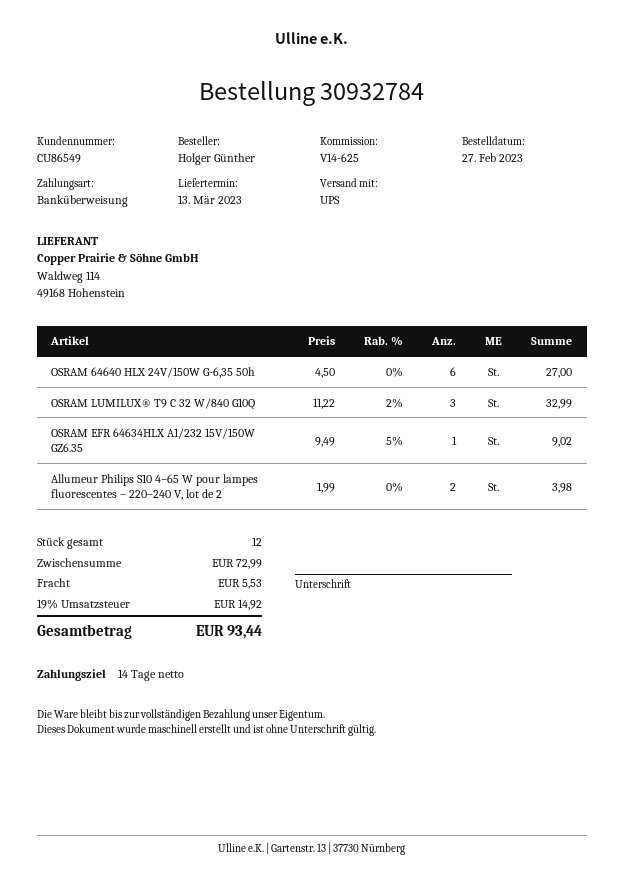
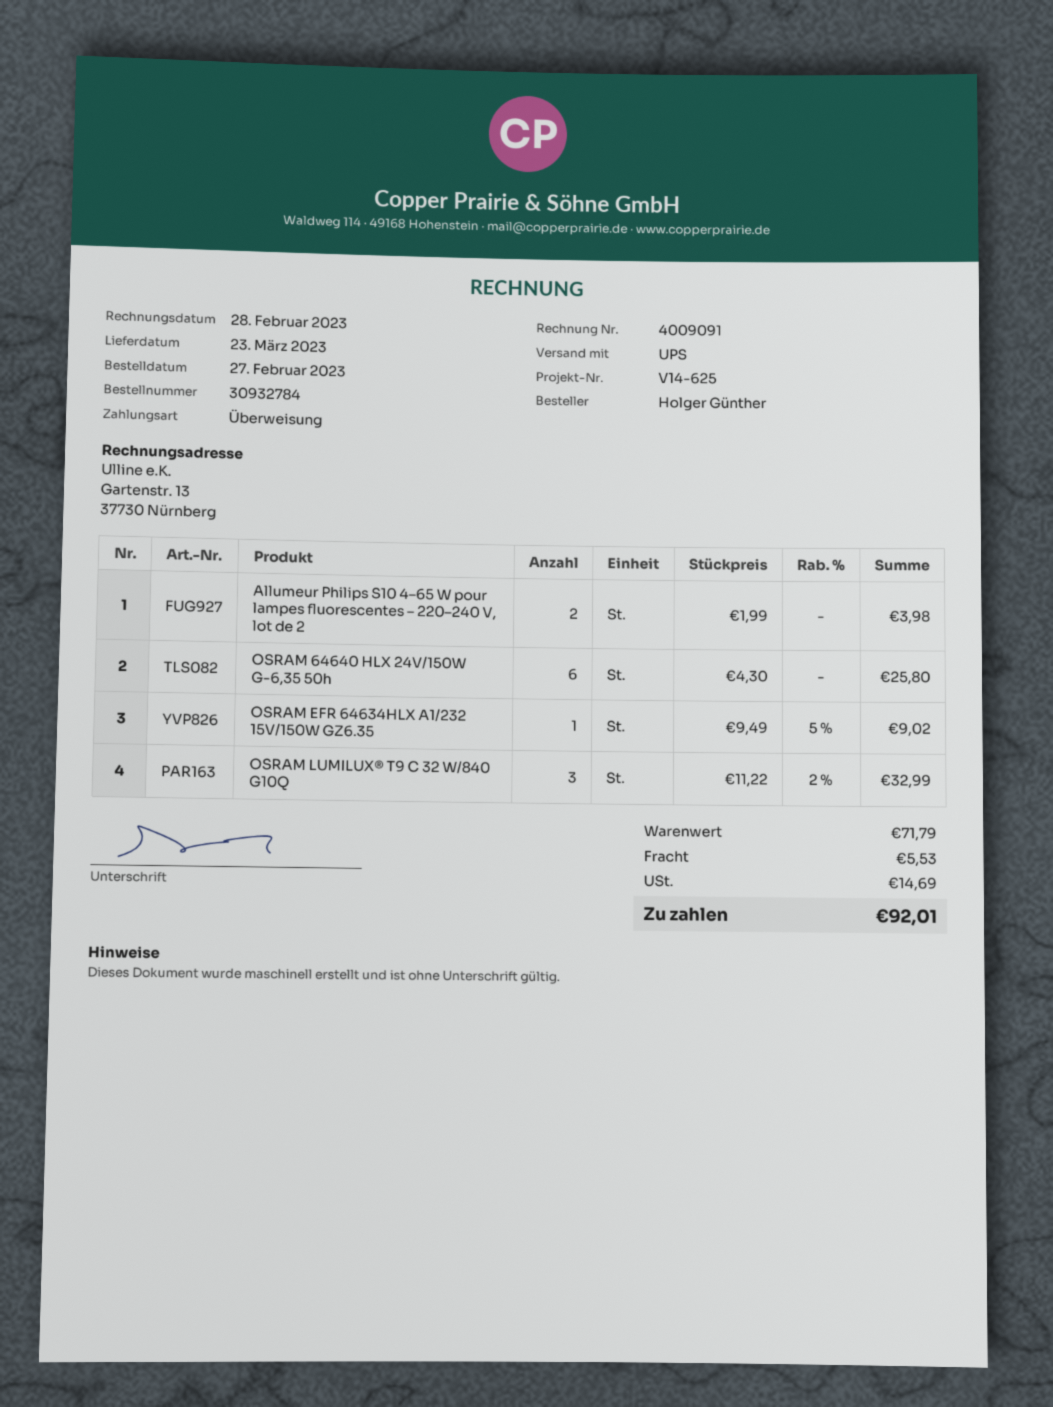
delivery date: 2023-03-13 -> 2023-03-23
OSRAM 64640 HLX 24V/150W G-6,35 50h: 6 x 4.50 = 27.00 -> 6 x 4.30 = 25.80
subtotal: 72.99 -> 71.79
tax: 14.92 -> 14.69
total: 93.44 -> 92.01

